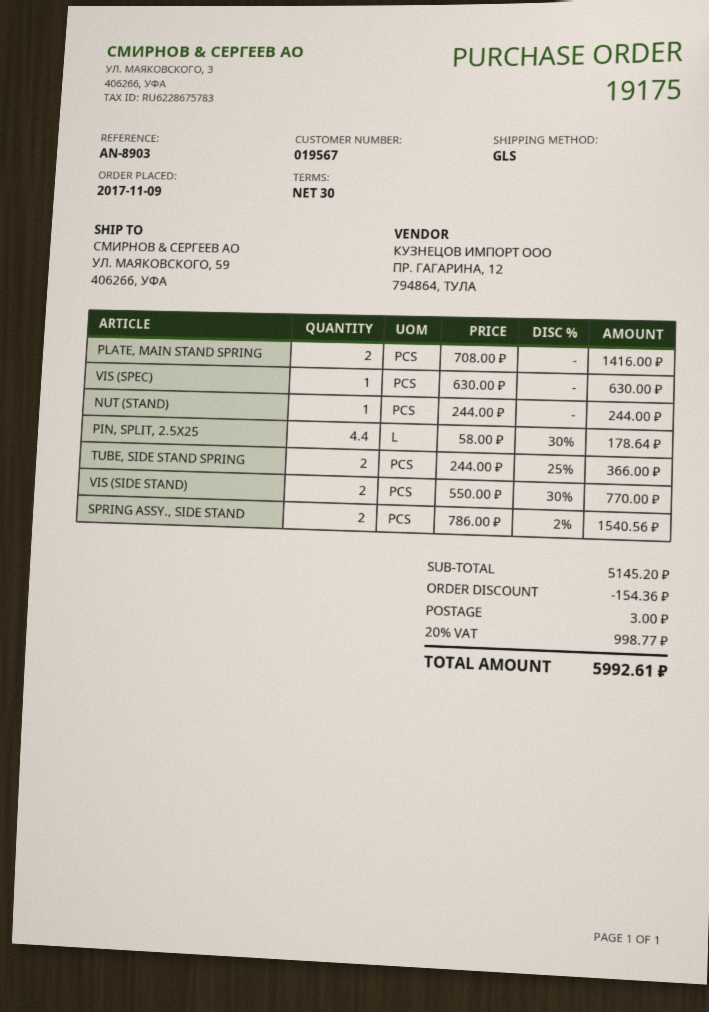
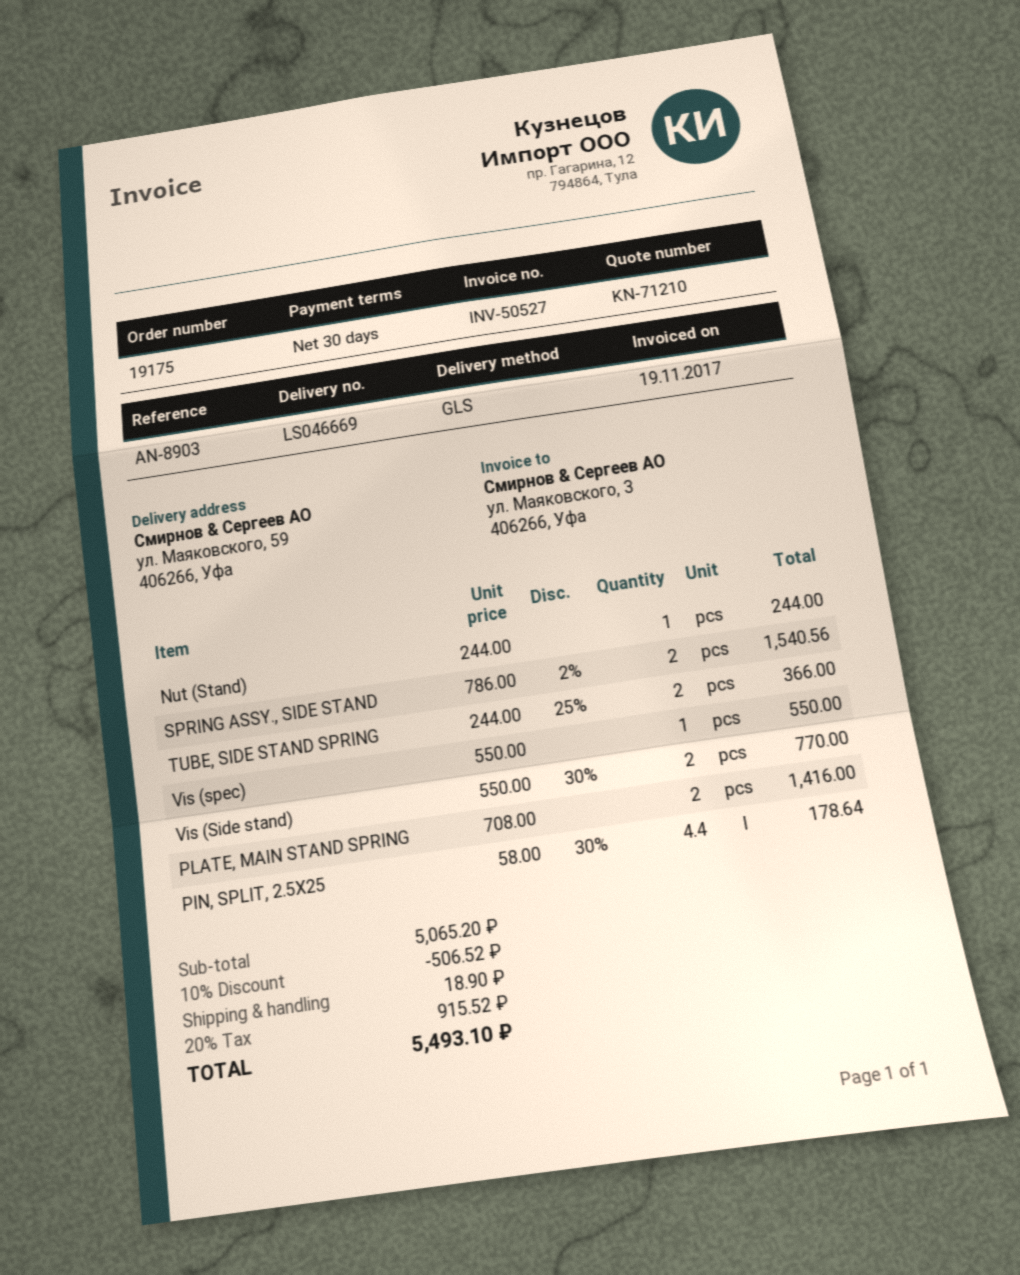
VIS (SPEC): 1 x 630.00 = 630.00 -> 1 x 550.00 = 550.00
subtotal: 5145.20 -> 5065.20
discount: 154.36 -> 506.52
shipping: 3.00 -> 18.90
tax: 20% = 998.77 -> 20% = 915.52
total: 5992.61 -> 5493.10

